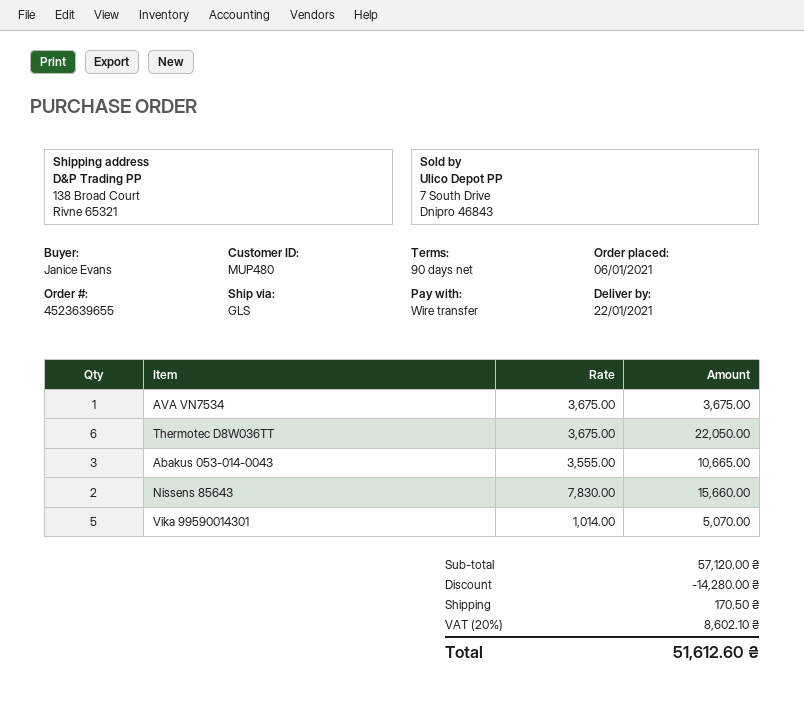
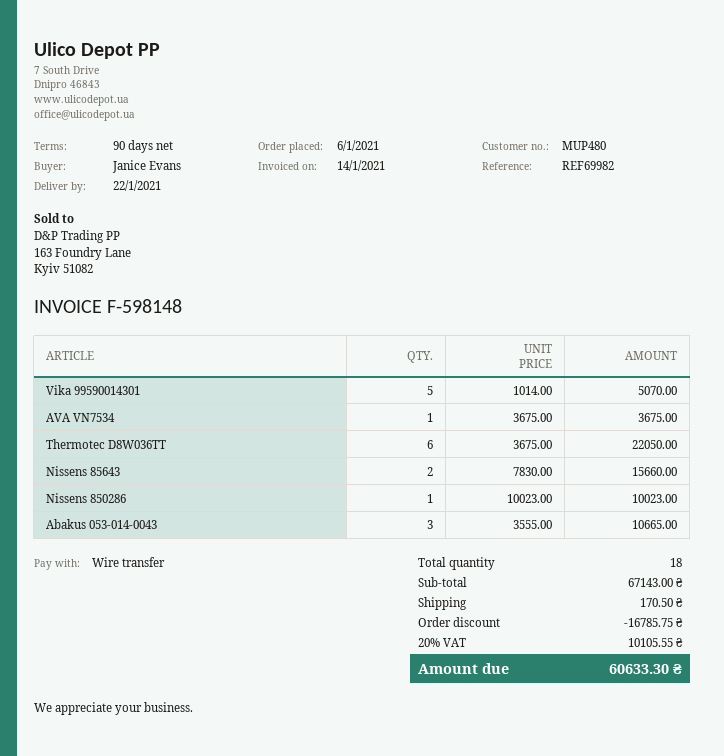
Nissens 850286: none -> 1 x 10023.00 = 10023.00
subtotal: 57120.00 -> 67143.00
discount: 14280.00 -> 16785.75
tax: 20% = 8602.10 -> 20% = 10105.55
total: 51612.60 -> 60633.30

